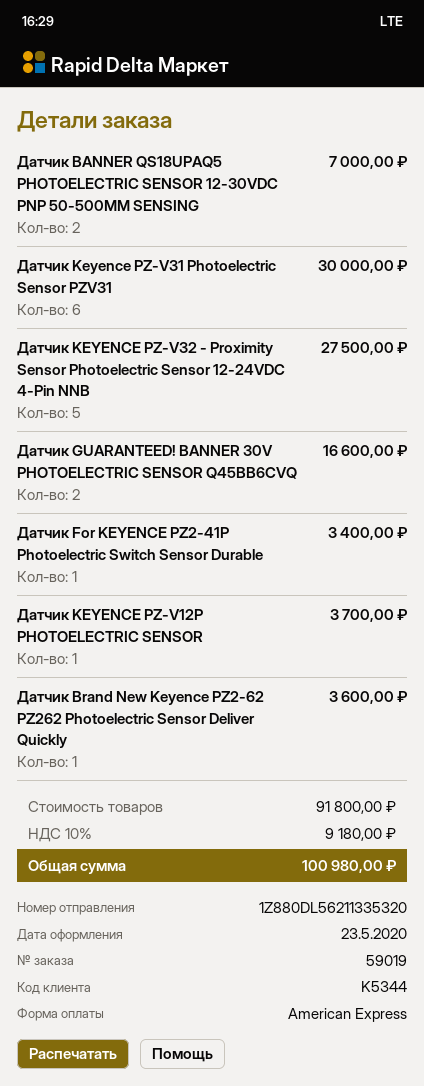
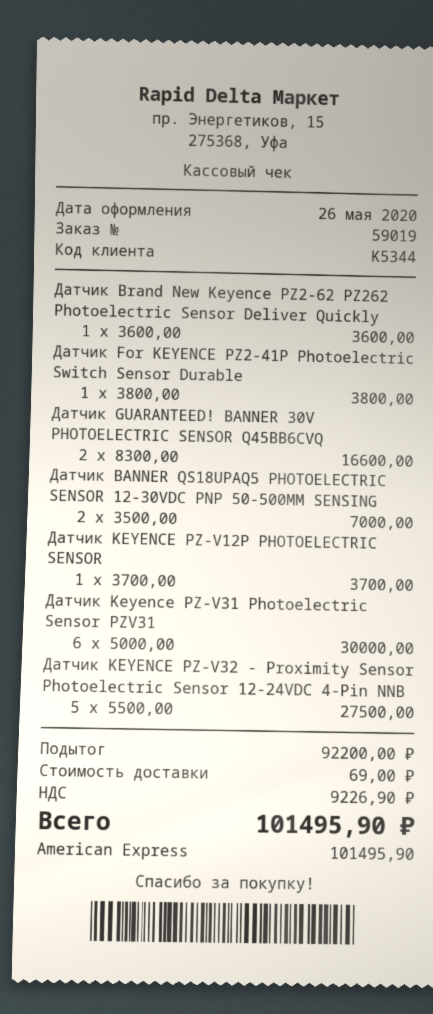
order date: 2020-05-23 -> 2020-05-26
Датчик For KEYENCE PZ2-41P Photoelectric Switch Sensor Durable: 1 for 3400.00 -> 1 for 3800.00
subtotal: 91800.00 -> 92200.00
shipping: none -> 69.00
tax: 9180.00 -> 9226.90
total: 100980.00 -> 101495.90

